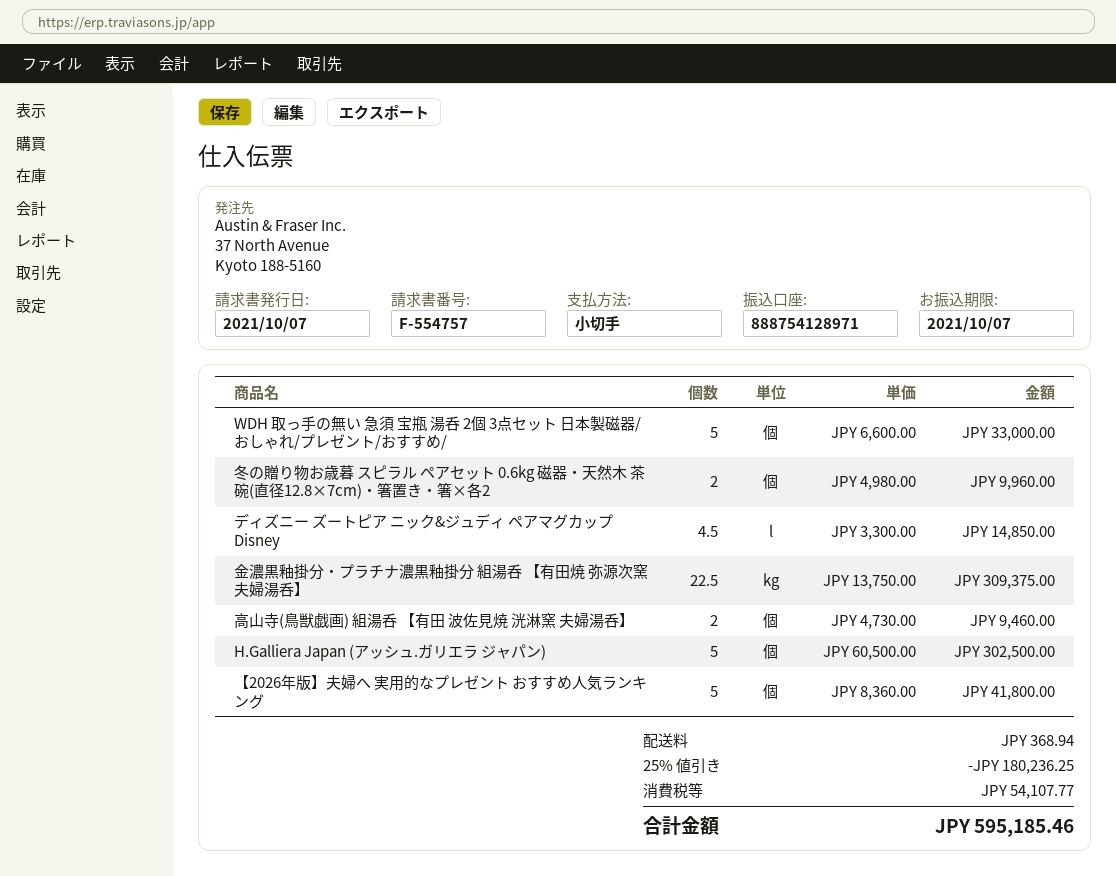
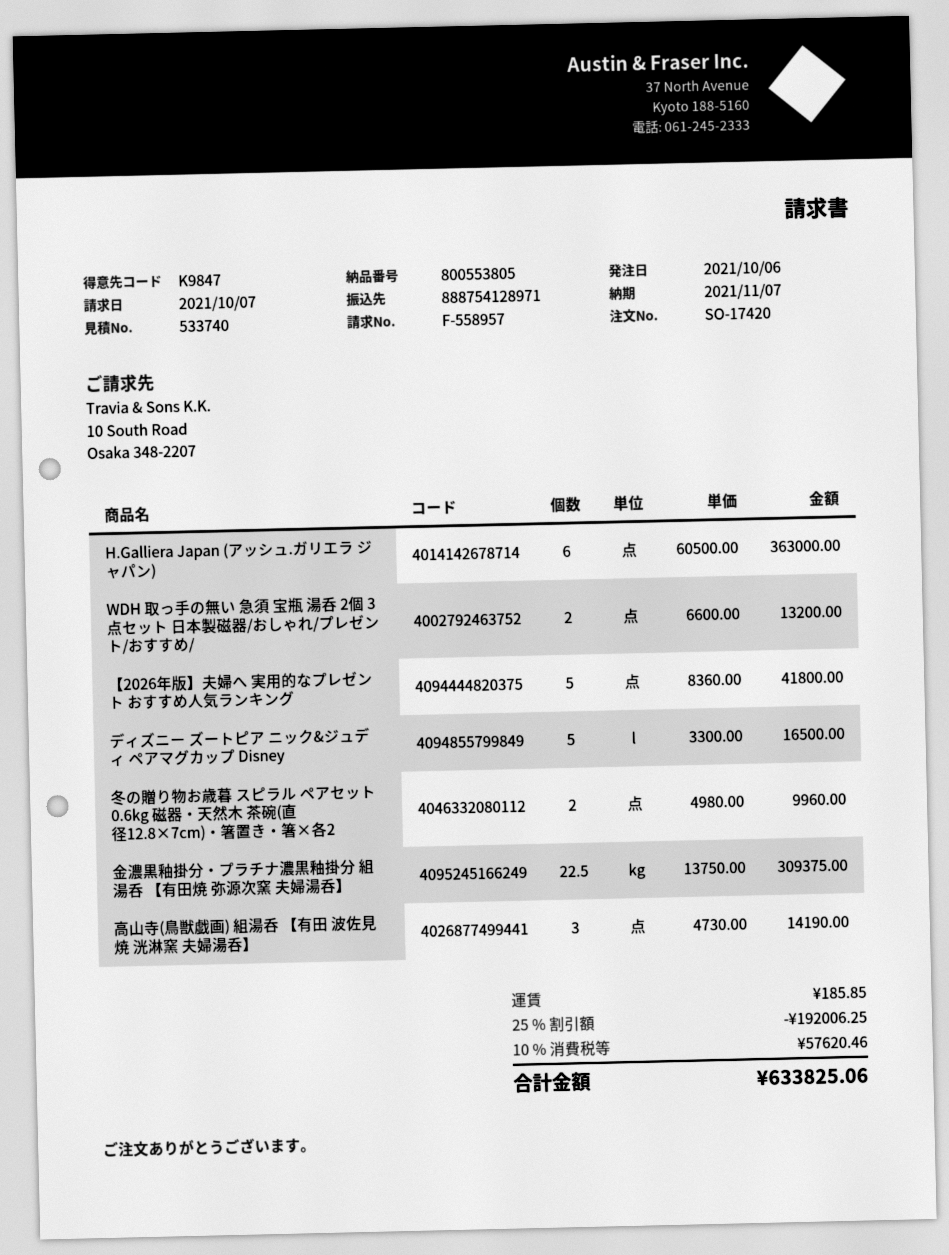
invoice number: F-554757 -> F-558957
WDH 取っ手の無い 急須 宝瓶 湯呑 2個 3点セット 日本製磁器/おしゃれ/プレゼント/おすすめ/: 5 x 6600.00 = 33000.00 -> 2 x 6600.00 = 13200.00
ディズニー ズートピア ニック&ジュディ ペアマグカップ Disney: 4.5 x 3300.00 = 14850.00 -> 5 x 3300.00 = 16500.00
高山寺(鳥獣戯画) 組湯呑 【有田 波佐見焼 洸淋窯 夫婦湯呑】: 2 x 4730.00 = 9460.00 -> 3 x 4730.00 = 14190.00
H.Galliera Japan (アッシュ.ガリエラ ジャパン): 5 x 60500.00 = 302500.00 -> 6 x 60500.00 = 363000.00
discount: 25% = 180236.25 -> 25% = 192006.25
shipping: 368.94 -> 185.85
tax: 54107.77 -> 57620.46
total: 595185.46 -> 633825.06

